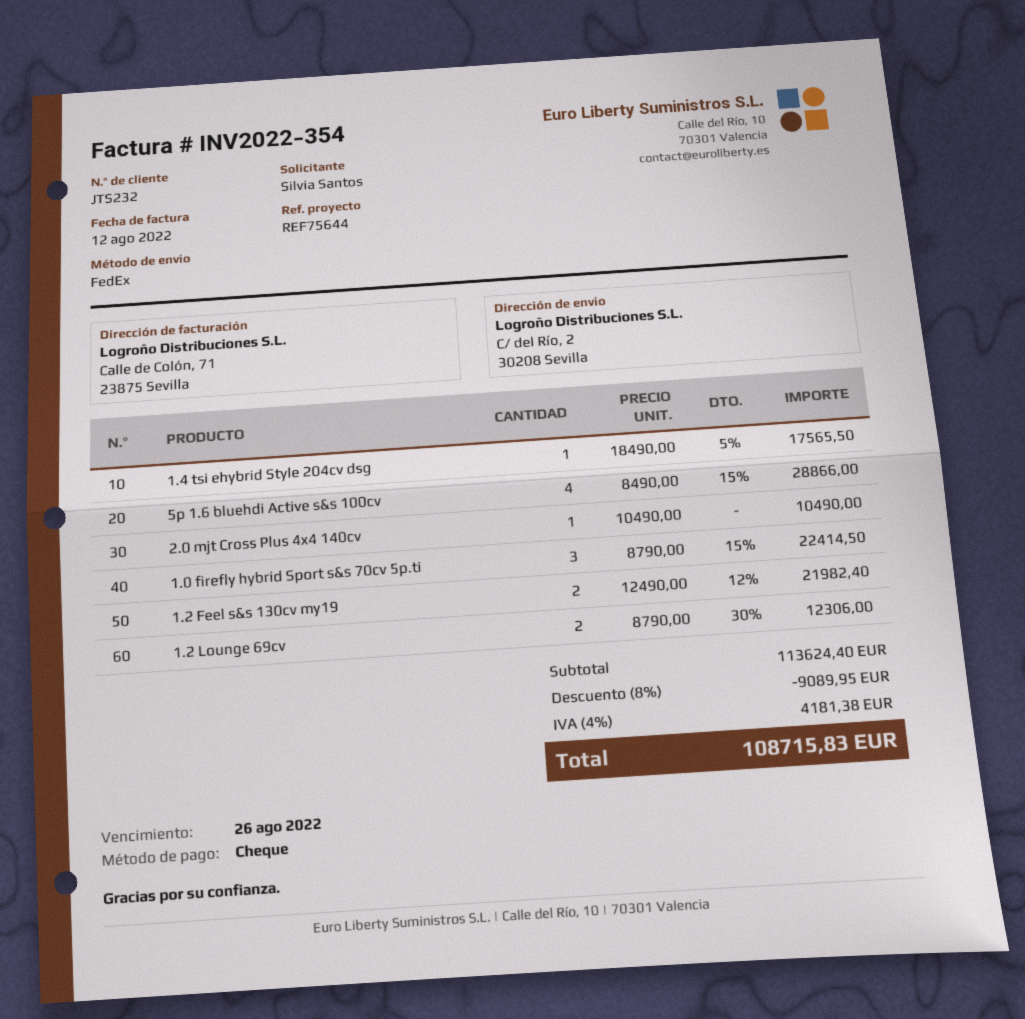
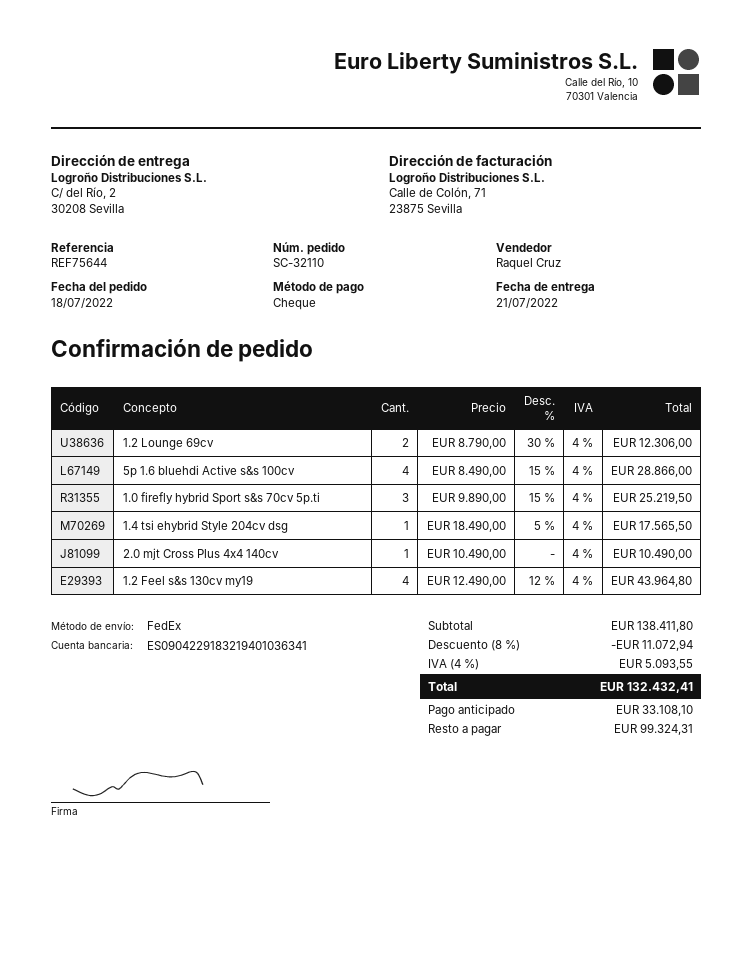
1.0 firefly hybrid Sport s&s 70cv 5p.ti: 3 x 8790.00 - 15% = 22414.50 -> 3 x 9890.00 - 15% = 25219.50
1.2 Feel s&s 130cv my19: 2 x 12490.00 - 12% = 21982.40 -> 4 x 12490.00 - 12% = 43964.80
subtotal: 113624.40 -> 138411.80
discount: 8% = 9089.95 -> 8% = 11072.94
tax: 4% = 4181.38 -> 4% = 5093.55
total: 108715.83 -> 132432.41

